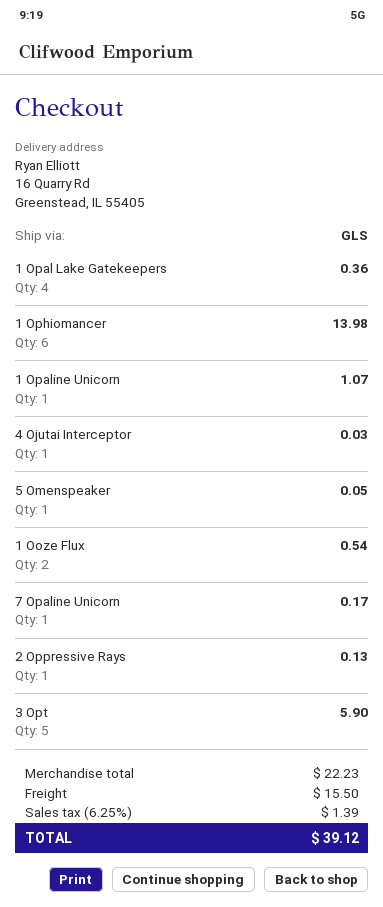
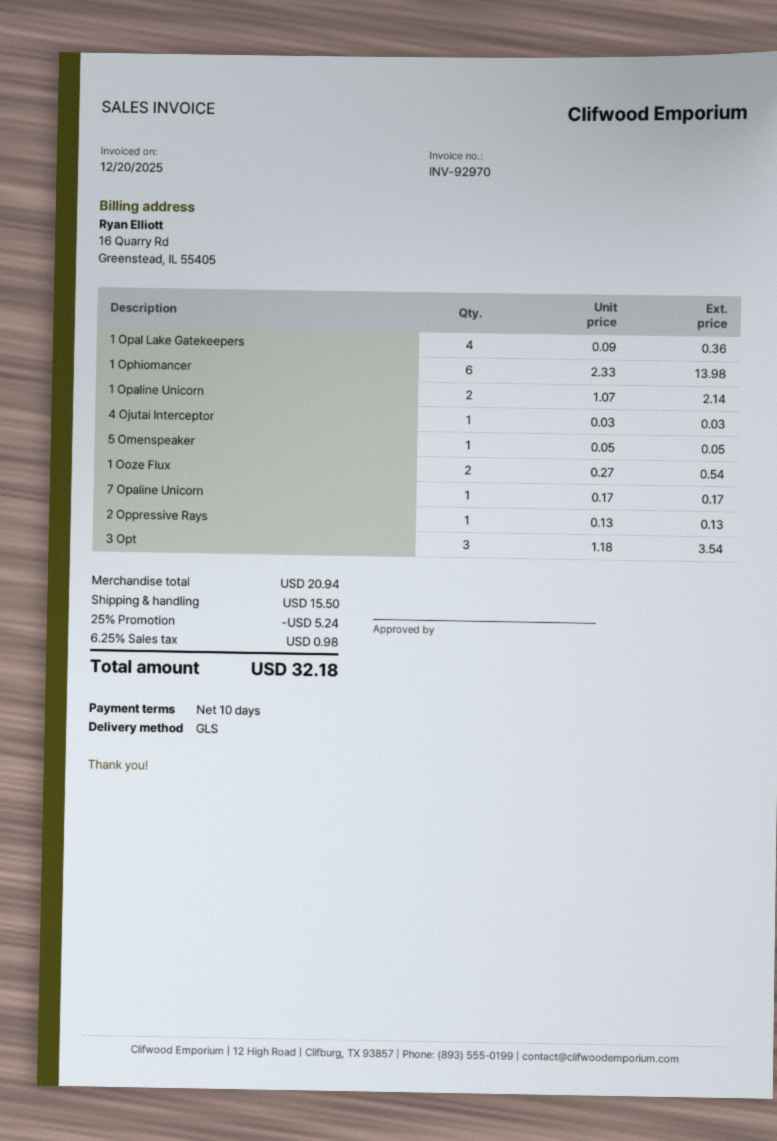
1 Opaline Unicorn: 1 for 1.07 -> 2 for 2.14
3 Opt: 5 for 5.90 -> 3 for 3.54
subtotal: 22.23 -> 20.94
discount: none -> 25% = 5.24
tax: 6.25% = 1.39 -> 6.25% = 0.98
total: 39.12 -> 32.18

